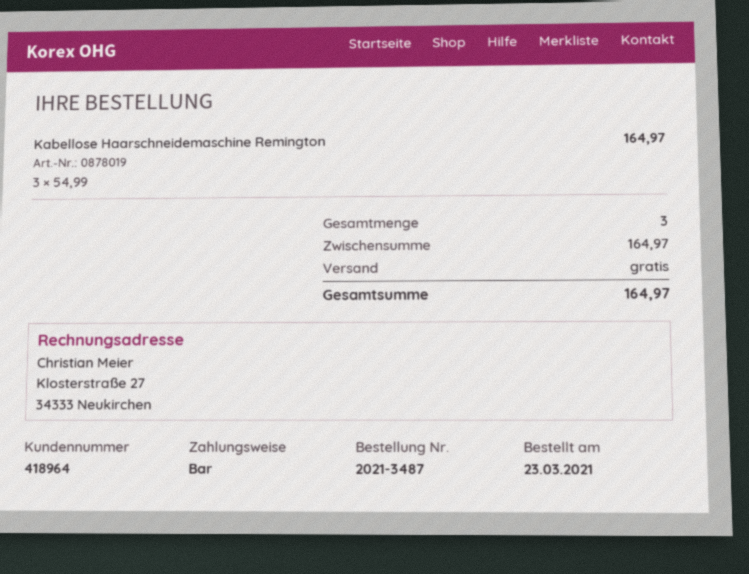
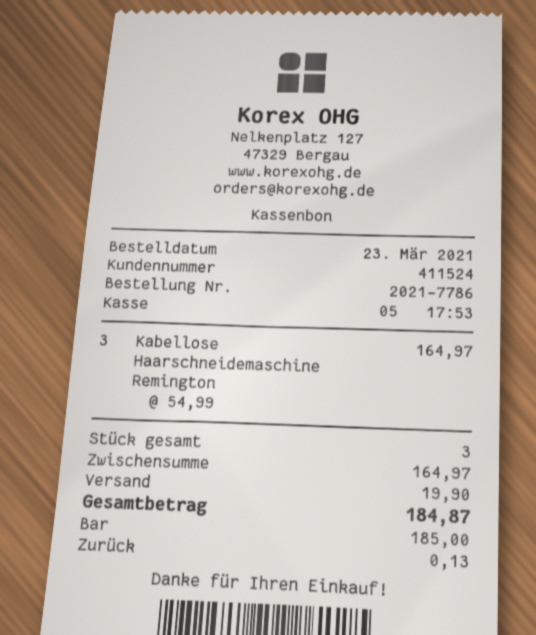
order number: 2021-3487 -> 2021-7786
customer number: 418964 -> 411524
shipping: 0.00 -> 19.90
total: 164.97 -> 184.87

